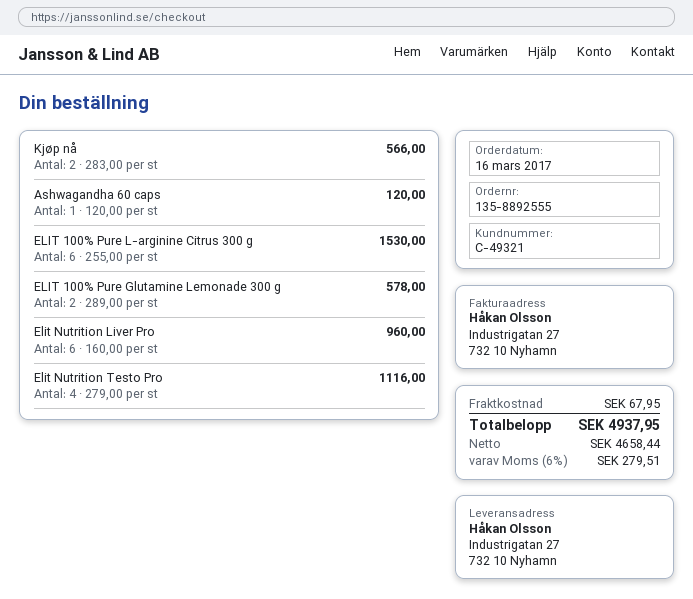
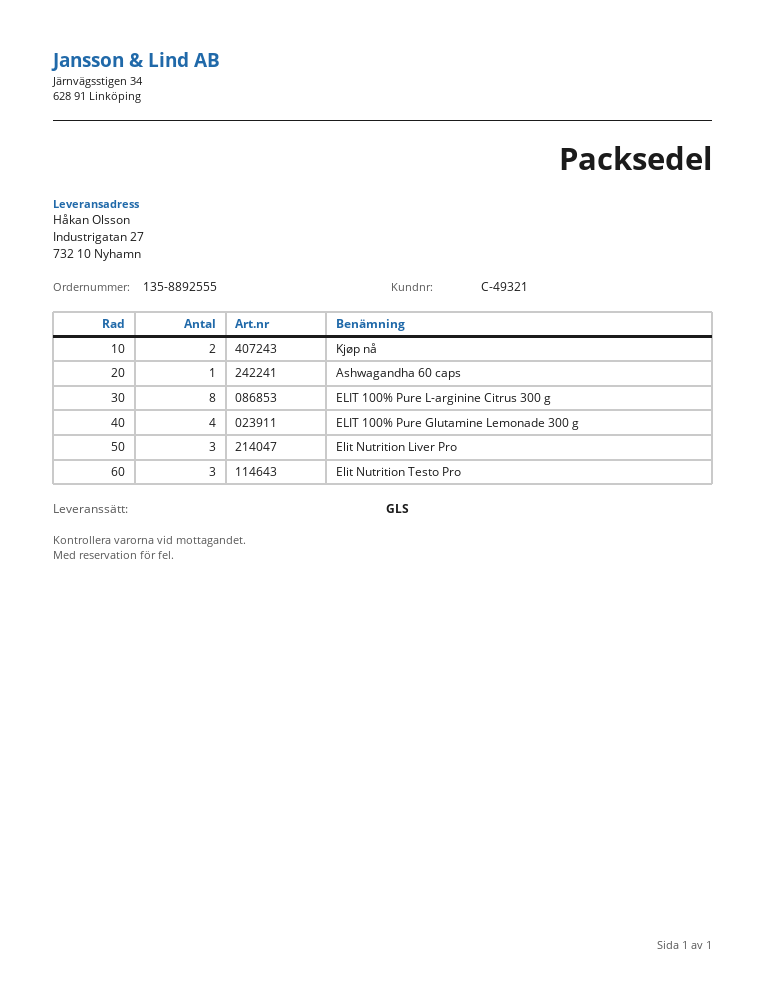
ELIT 100% Pure L-arginine Citrus 300 g: 6 -> 8
ELIT 100% Pure Glutamine Lemonade 300 g: 2 -> 4
Elit Nutrition Liver Pro: 6 -> 3
Elit Nutrition Testo Pro: 4 -> 3

